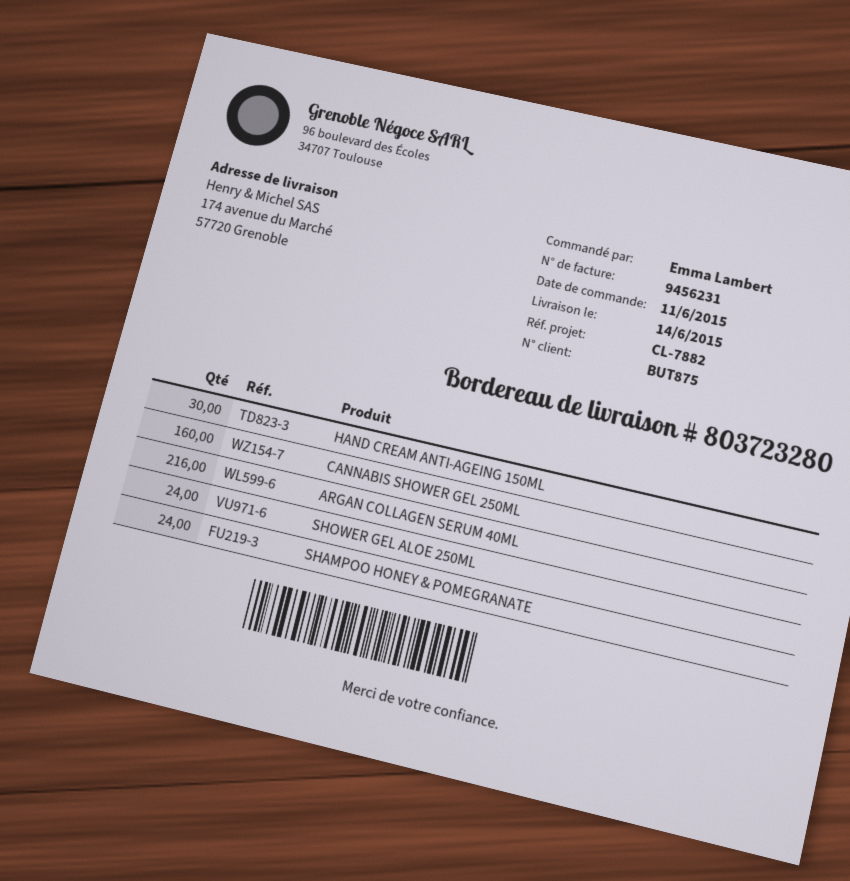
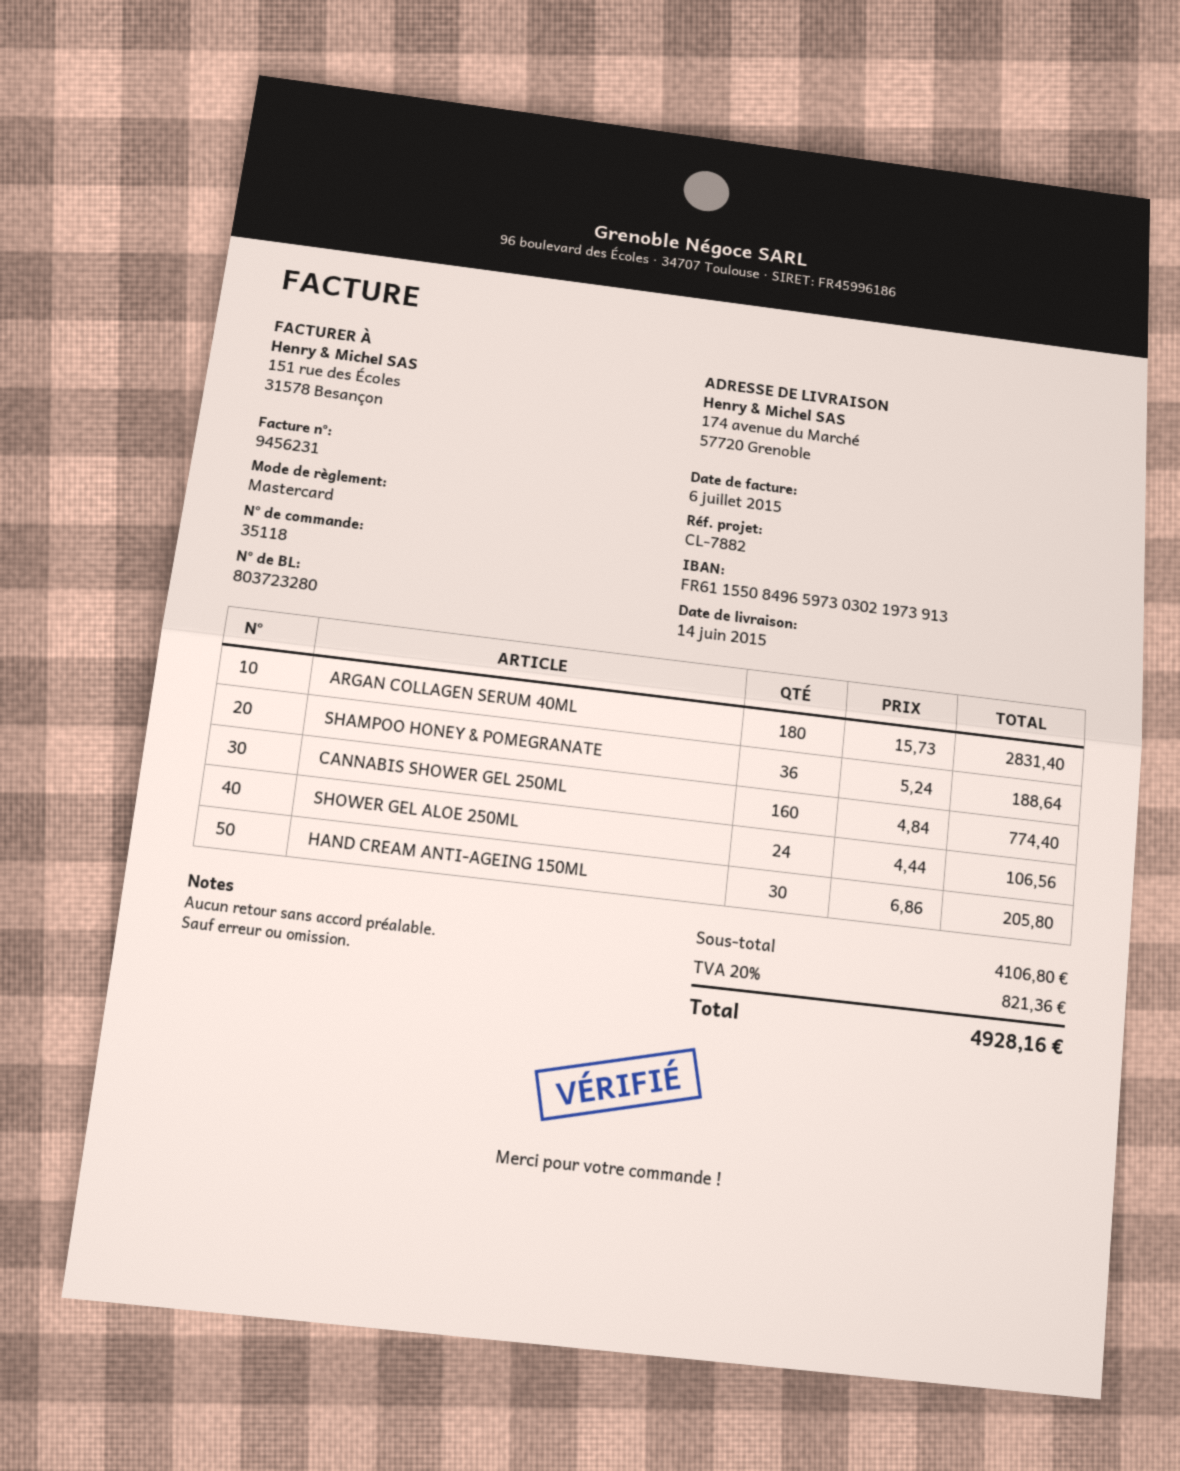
ARGAN COLLAGEN SERUM 40ML: 216 -> 180
SHAMPOO HONEY & POMEGRANATE: 24 -> 36

